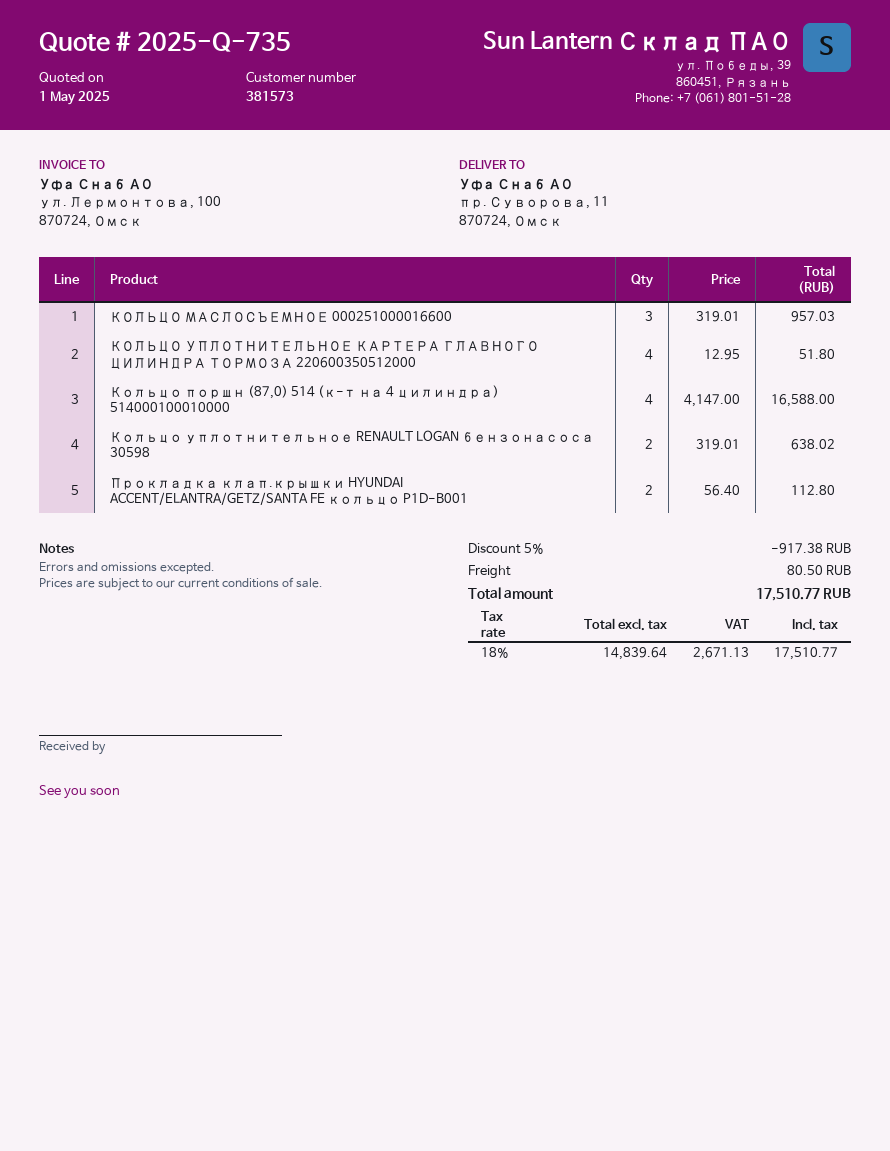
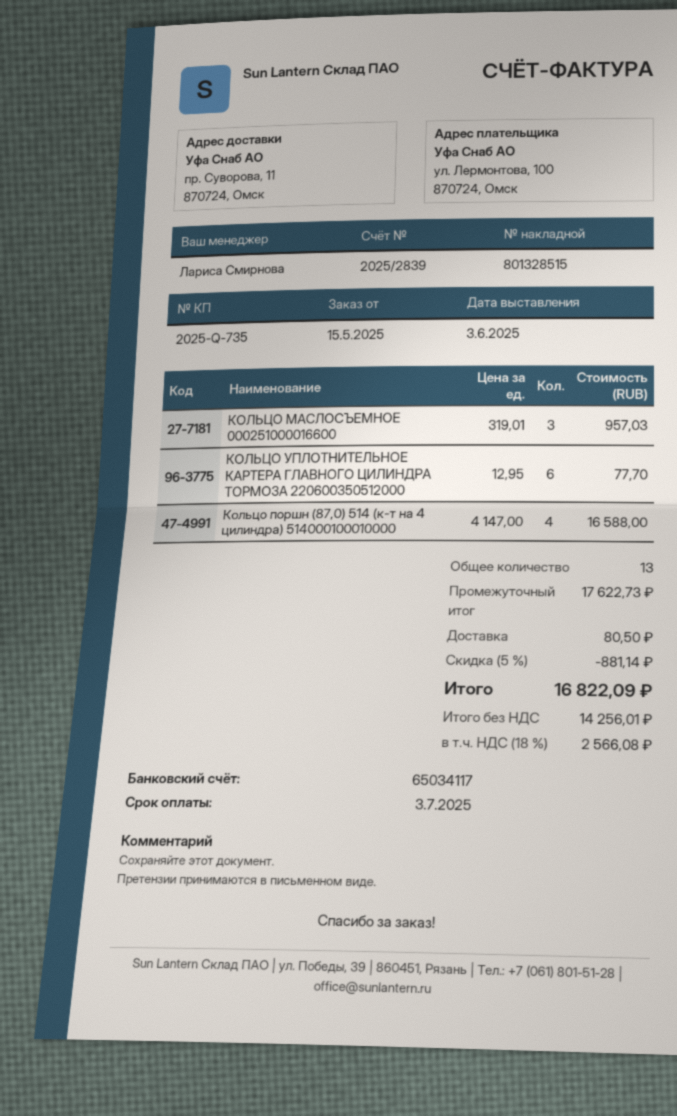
КОЛЬЦО УПЛОТНИТЕЛЬНОЕ КАРТЕРА ГЛАВНОГО ЦИЛИНДРА ТОРМОЗА 220600350512000: 4 x 12.95 = 51.80 -> 6 x 12.95 = 77.70
Кольцо уплотнительное RENAULT LOGAN бензонасоса 30598: 2 x 319.01 = 638.02 -> none
Прокладка клап.крышки HYUNDAI ACCENT/ELANTRA/GETZ/SANTA FE кольцо P1D-B001: 2 x 56.40 = 112.80 -> none
discount: 5% = 917.38 -> 5% = 881.14
net: 14839.64 -> 14256.01
tax: 18% = 2671.13 -> 18% = 2566.08
total: 17510.77 -> 16822.09

